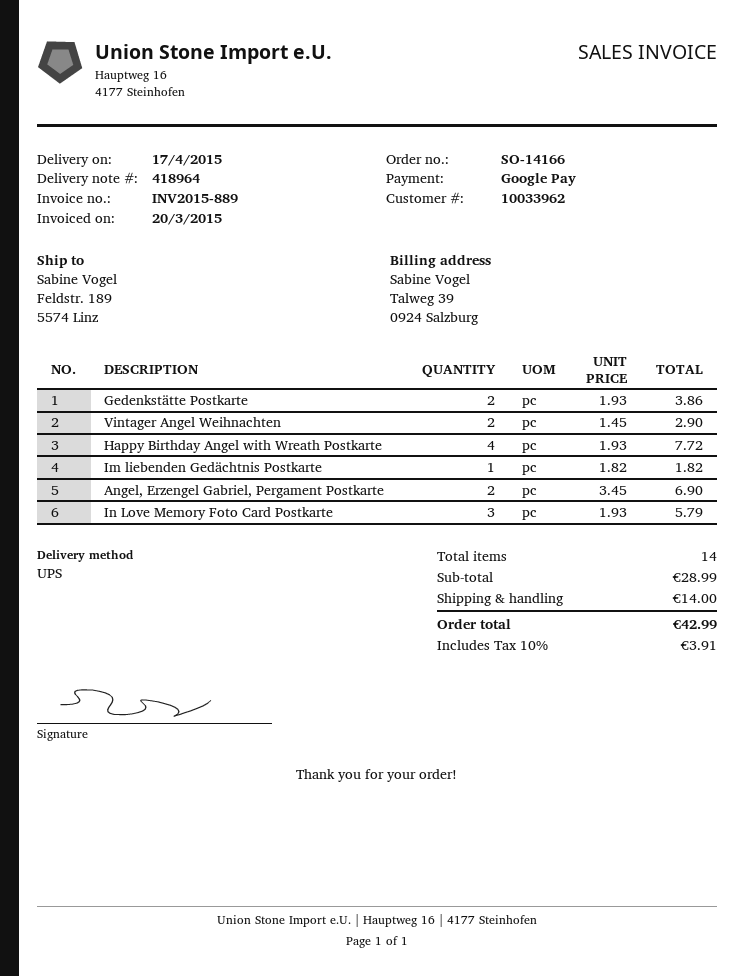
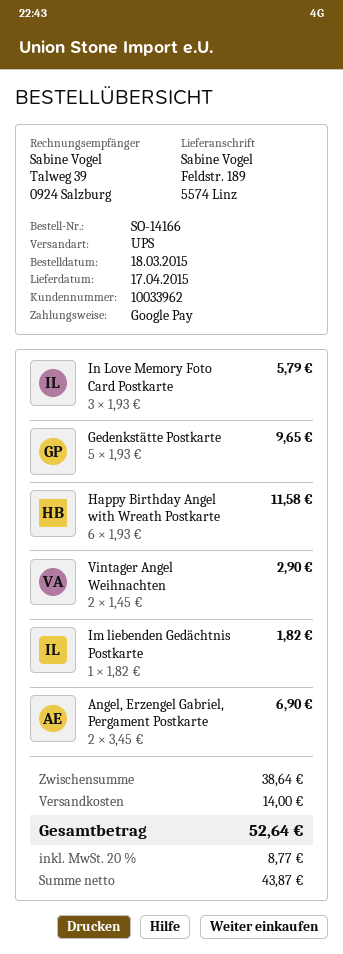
Gedenkstätte Postkarte: 2 x 1.93 = 3.86 -> 5 x 1.93 = 9.65
Happy Birthday Angel with Wreath Postkarte: 4 x 1.93 = 7.72 -> 6 x 1.93 = 11.58
subtotal: 28.99 -> 38.64
tax: 10% = 3.91 -> 20% = 8.77
total: 42.99 -> 52.64

